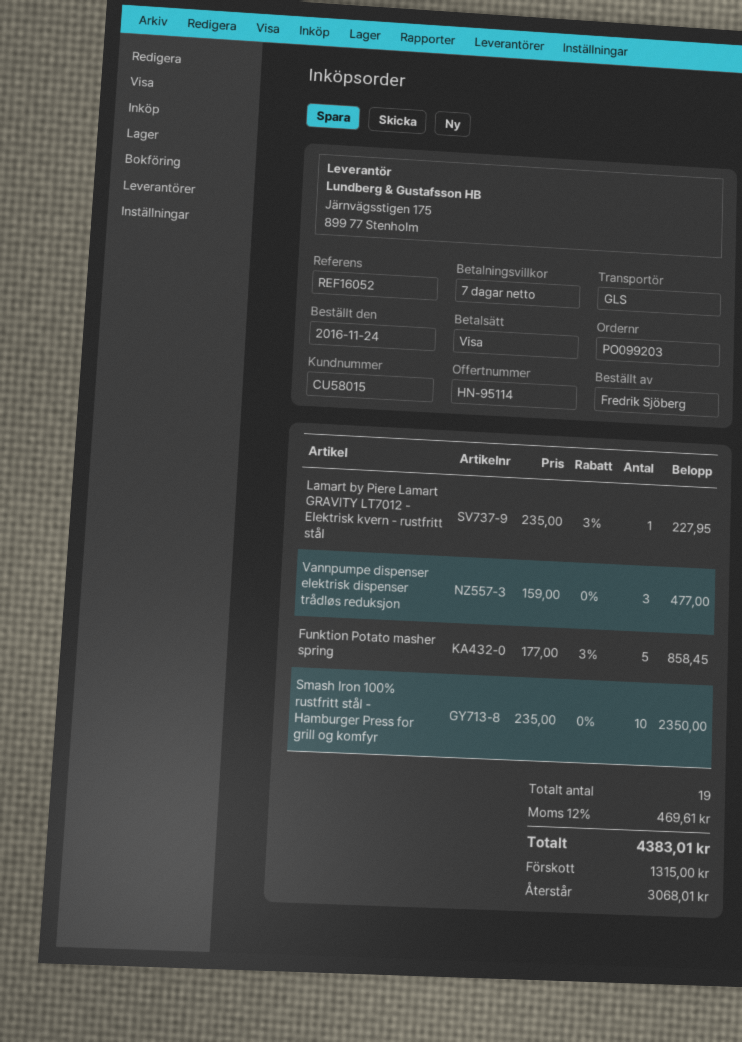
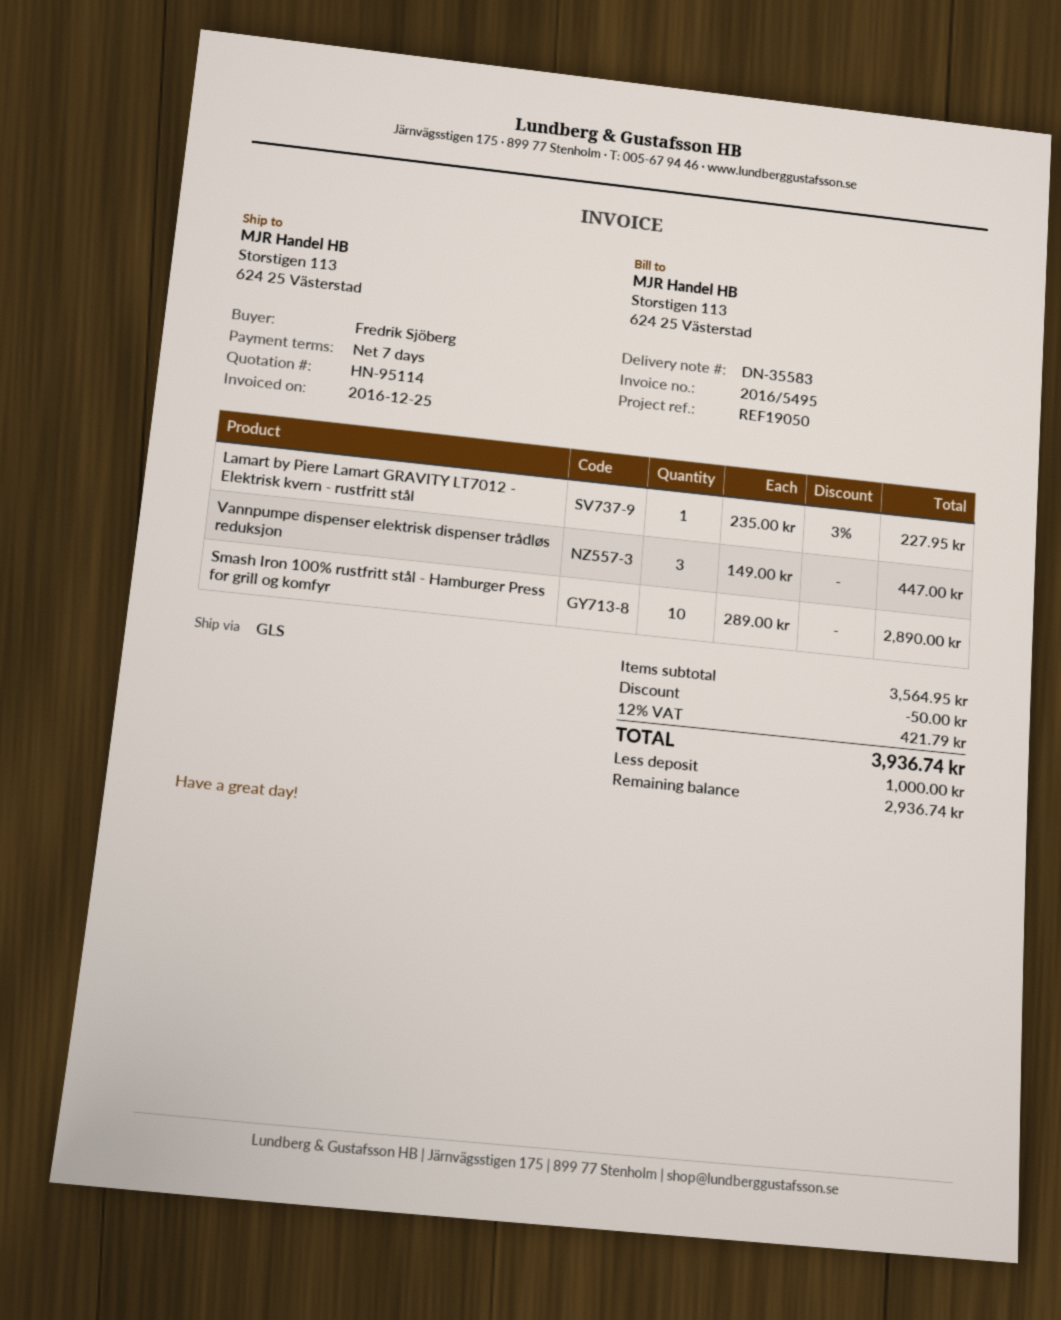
reference: REF16052 -> REF19050
Vannpumpe dispenser elektrisk dispenser trådløs reduksjon: 3 x 159.00 = 477.00 -> 3 x 149.00 = 447.00
Funktion Potato masher spring: 5 x 177.00 - 3% = 858.45 -> none
Smash Iron 100% rustfritt stål - Hamburger Press for grill og komfyr: 10 x 235.00 = 2350.00 -> 10 x 289.00 = 2890.00
discount: none -> 50.00
tax: 12% = 469.61 -> 12% = 421.79
total: 4383.01 -> 3936.74
deposit: 1315.00 -> 1000.00
balance: 3068.01 -> 2936.74

